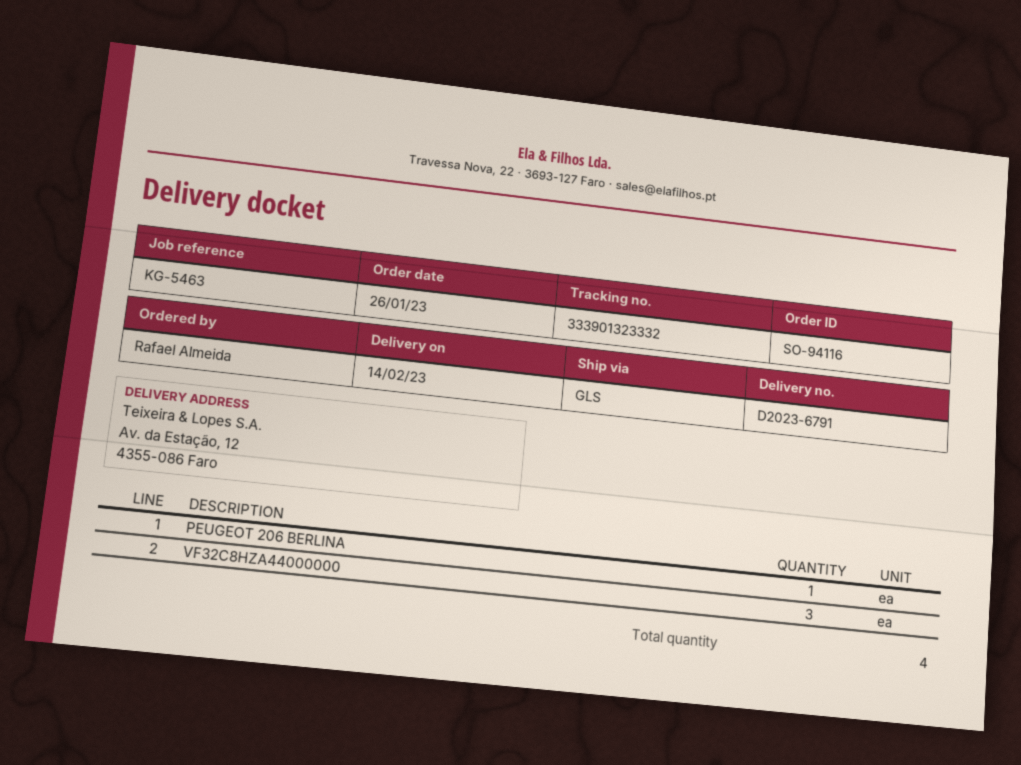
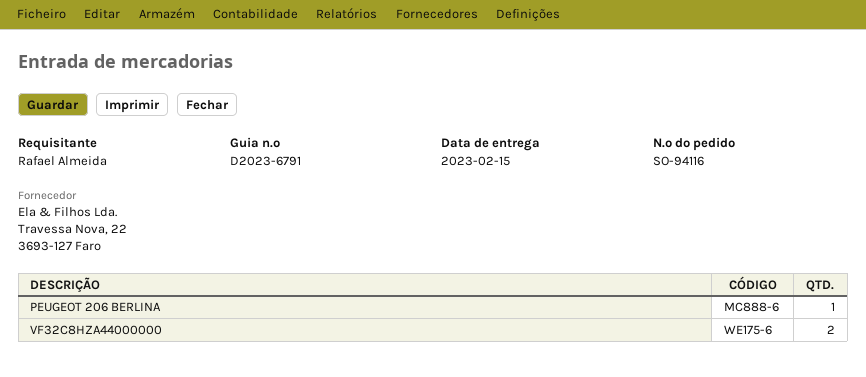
delivery date: 2023-02-14 -> 2023-02-15
VF32C8HZA44000000: 3 -> 2

